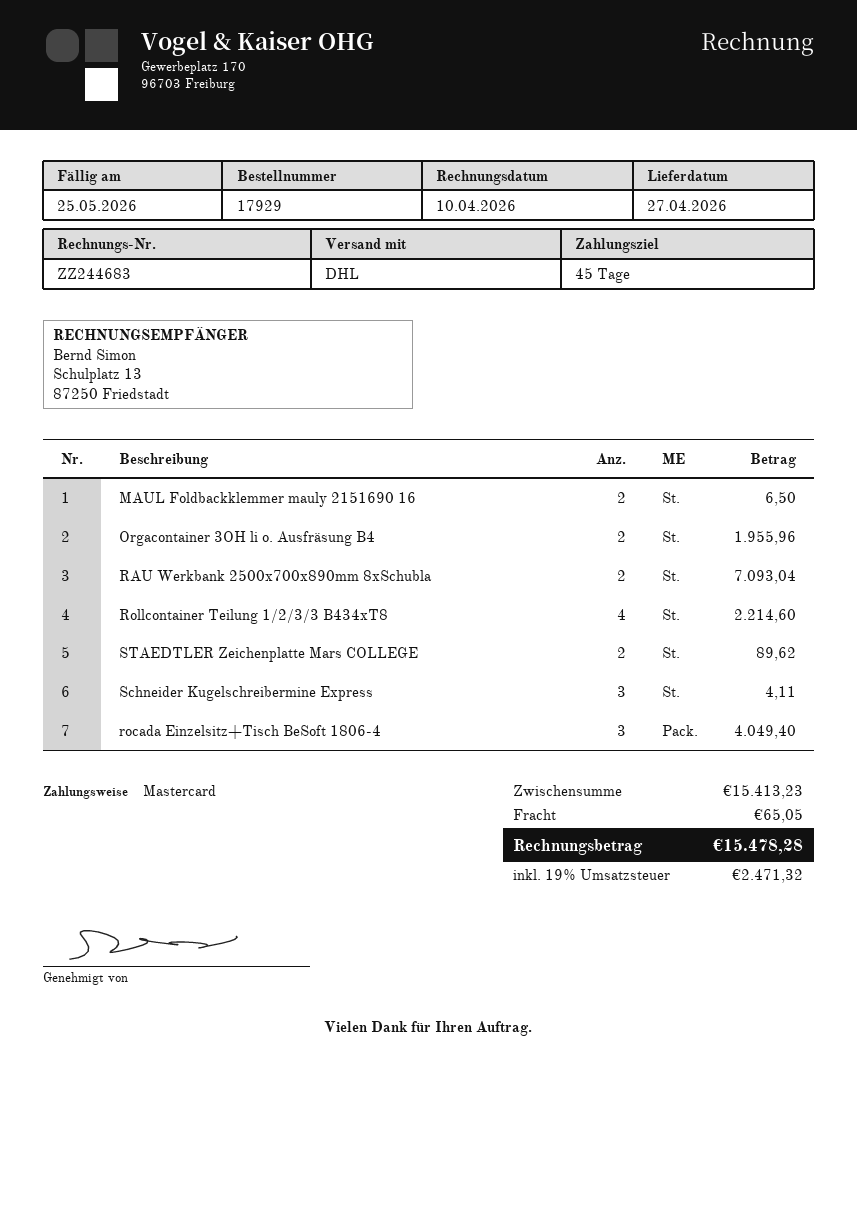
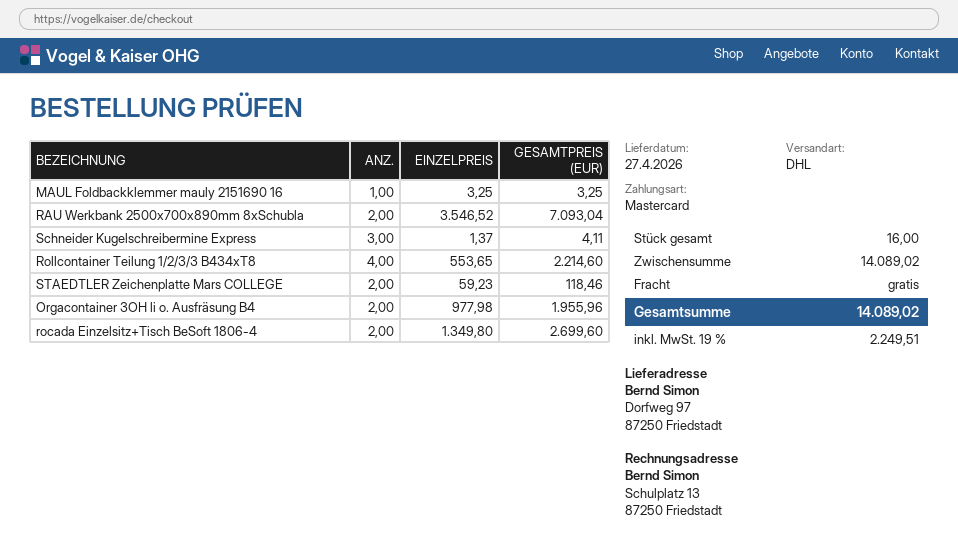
MAUL Foldbackklemmer mauly 2151690 16: 2 for 6.50 -> 1 for 3.25
STAEDTLER Zeichenplatte Mars COLLEGE: 2 for 89.62 -> 2 for 118.46
rocada Einzelsitz+Tisch BeSoft 1806-4: 3 for 4049.40 -> 2 for 2699.60
subtotal: 15413.23 -> 14089.02
shipping: 65.05 -> 0.00
tax: 19% = 2471.32 -> 19% = 2249.51
total: 15478.28 -> 14089.02

